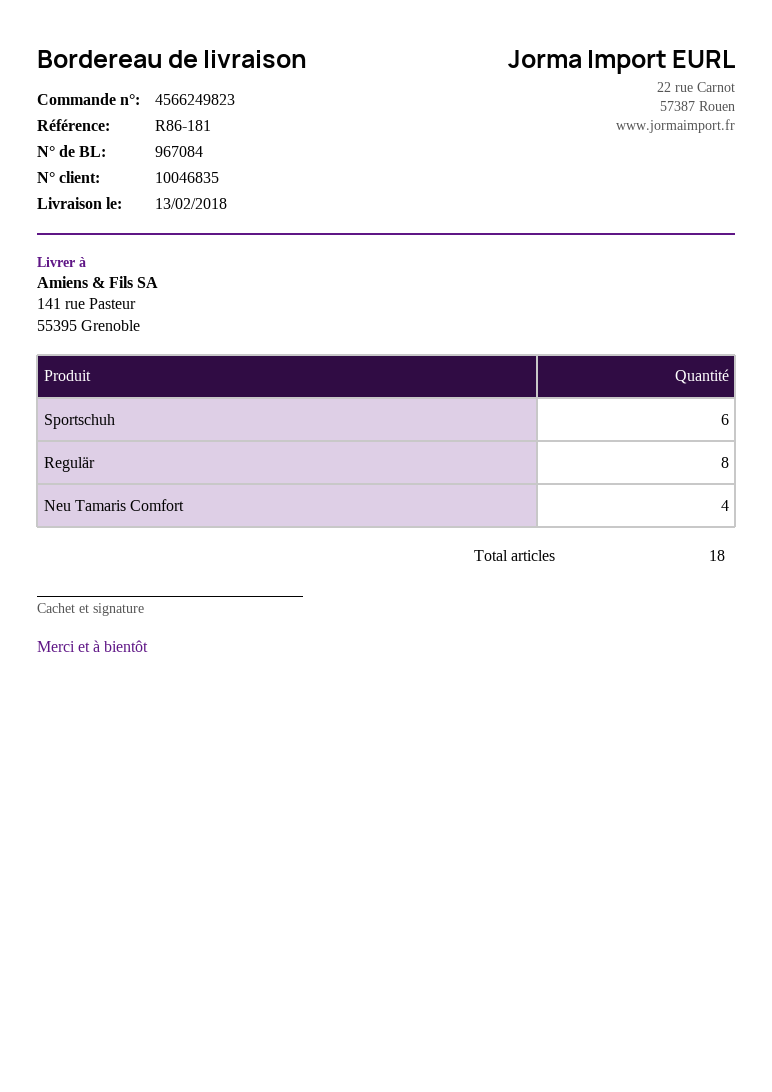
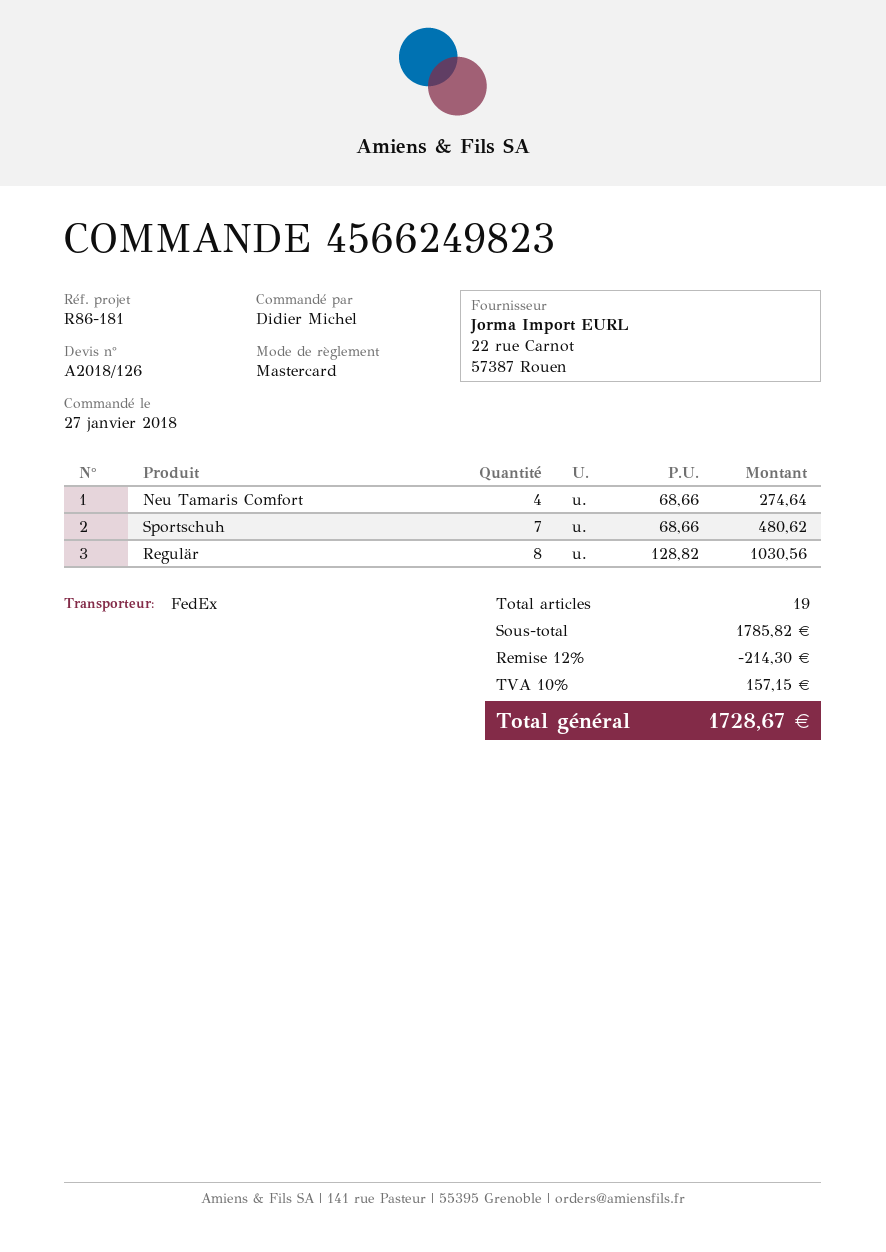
Sportschuh: 6 -> 7
total quantity: 18 -> 19

